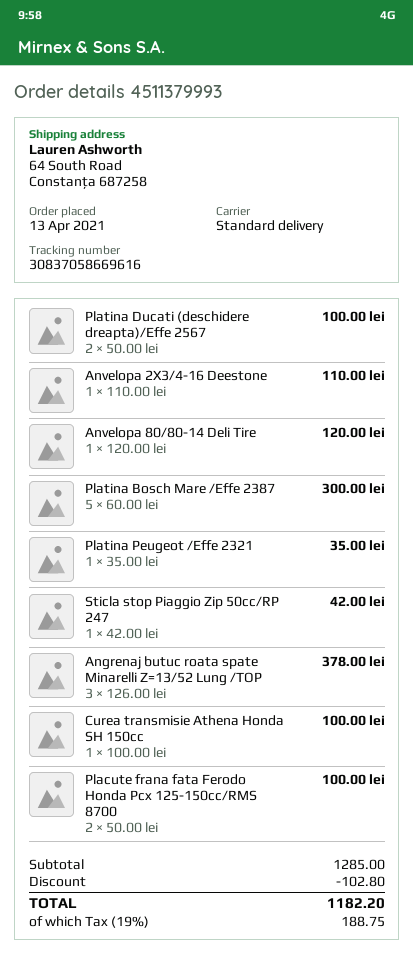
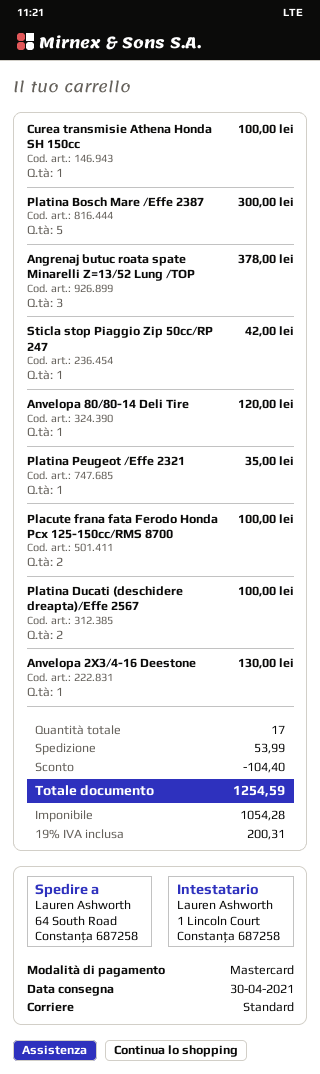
Anvelopa 2X3/4-16 Deestone: 1 for 110.00 -> 1 for 130.00
discount: 102.80 -> 104.40
shipping: none -> 53.99
tax: 19% = 188.75 -> 19% = 200.31
total: 1182.20 -> 1254.59

